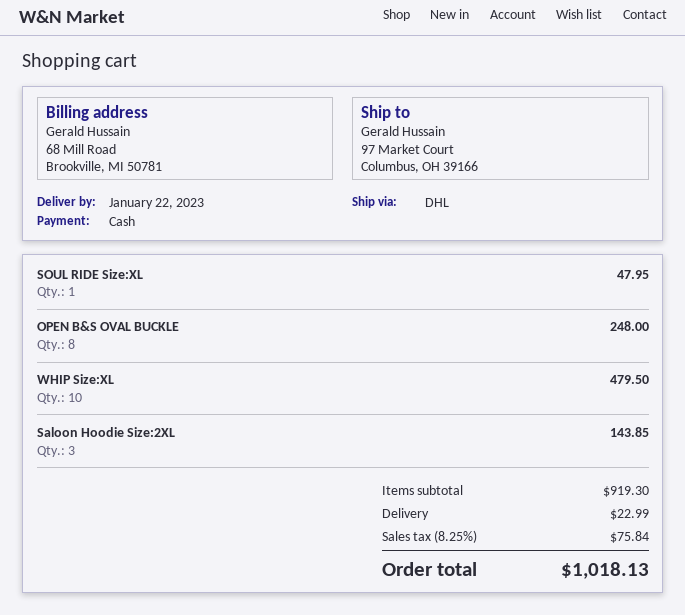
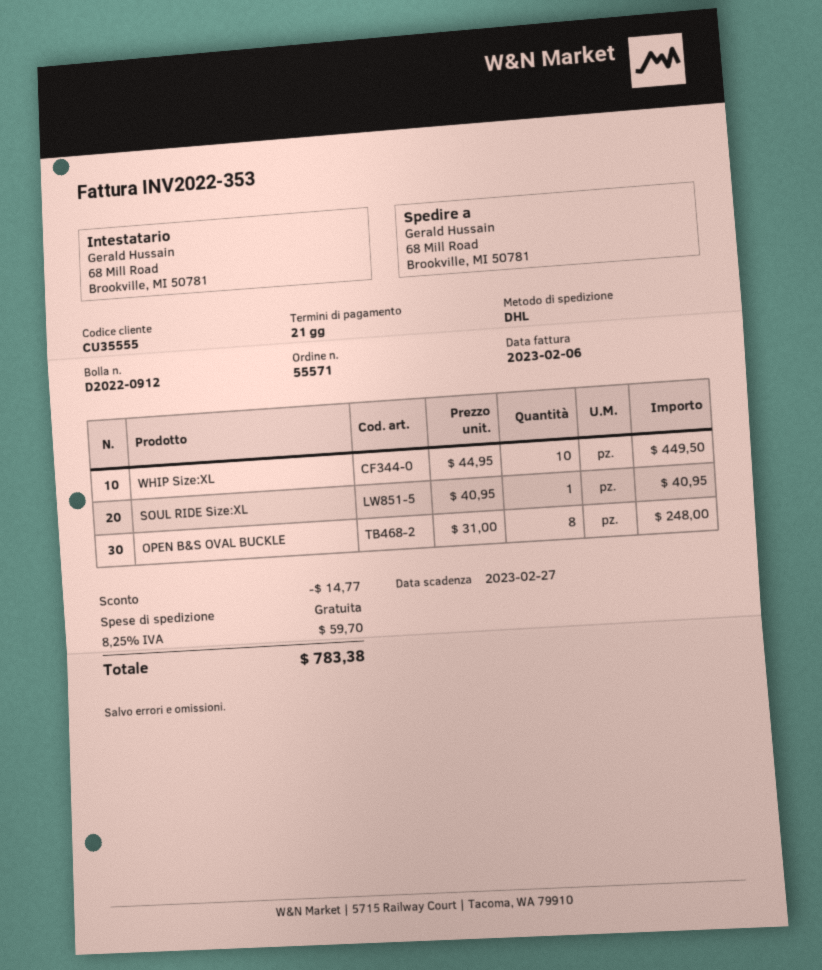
ship to: 97 Market Court, Columbus, OH 39166 -> 68 Mill Road, Brookville, MI 50781
SOUL RIDE Size:XL: 1 for 47.95 -> 1 for 40.95
WHIP Size:XL: 10 for 479.50 -> 10 for 449.50
Saloon Hoodie Size:2XL: 3 for 143.85 -> none
discount: none -> 14.77
shipping: 22.99 -> 0.00
tax: 8.25% = 75.84 -> 8.25% = 59.70
total: 1018.13 -> 783.38

